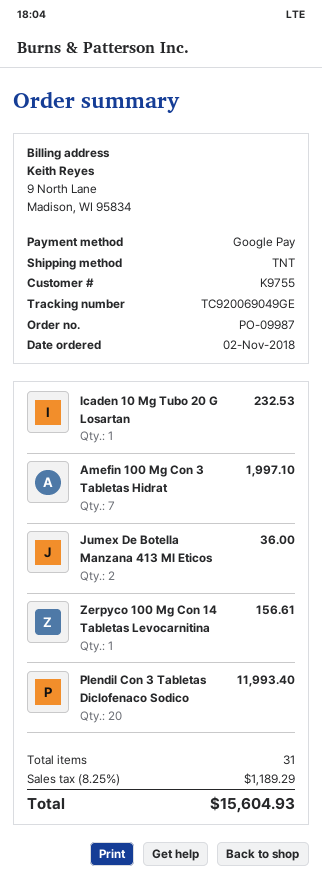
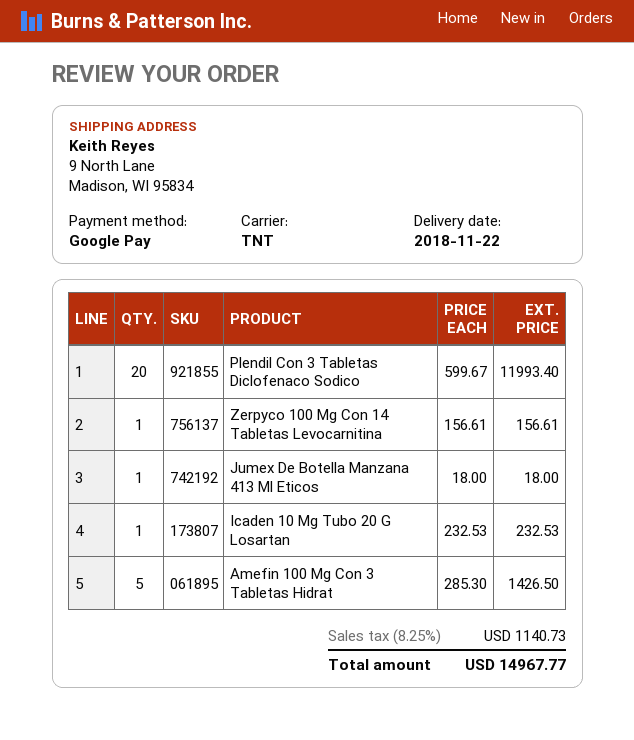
Amefin 100 Mg Con 3 Tabletas Hidrat: 7 for 1997.10 -> 5 for 1426.50
Jumex De Botella Manzana 413 Ml Eticos: 2 for 36.00 -> 1 for 18.00
tax: 8.25% = 1189.29 -> 8.25% = 1140.73
total: 15604.93 -> 14967.77

